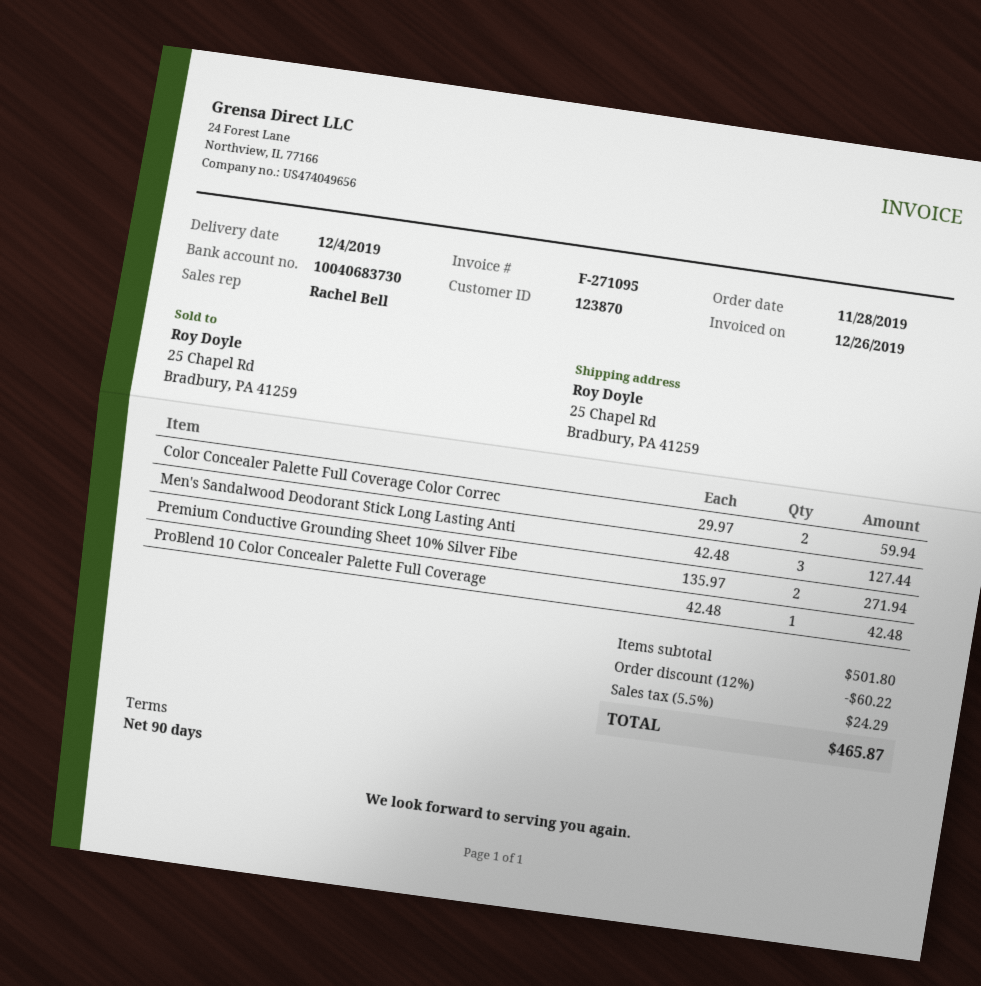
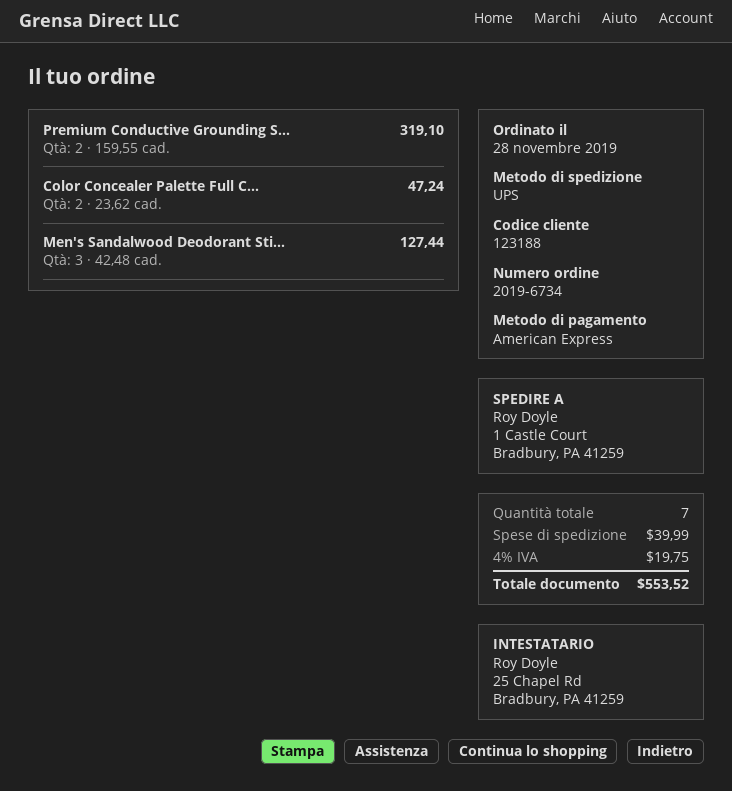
customer number: 123870 -> 123188
ship to: 25 Chapel Rd, Bradbury, PA 41259 -> 1 Castle Court, Bradbury, PA 41259
Color Concealer Palette Full Coverage Color Correc: 2 x 29.97 = 59.94 -> 2 x 23.62 = 47.24
Premium Conductive Grounding Sheet 10% Silver Fibe: 2 x 135.97 = 271.94 -> 2 x 159.55 = 319.10
ProBlend 10 Color Concealer Palette Full Coverage: 1 x 42.48 = 42.48 -> none
discount: 12% = 60.22 -> none
shipping: none -> 39.99
tax: 5.5% = 24.29 -> 4% = 19.75
total: 465.87 -> 553.52

